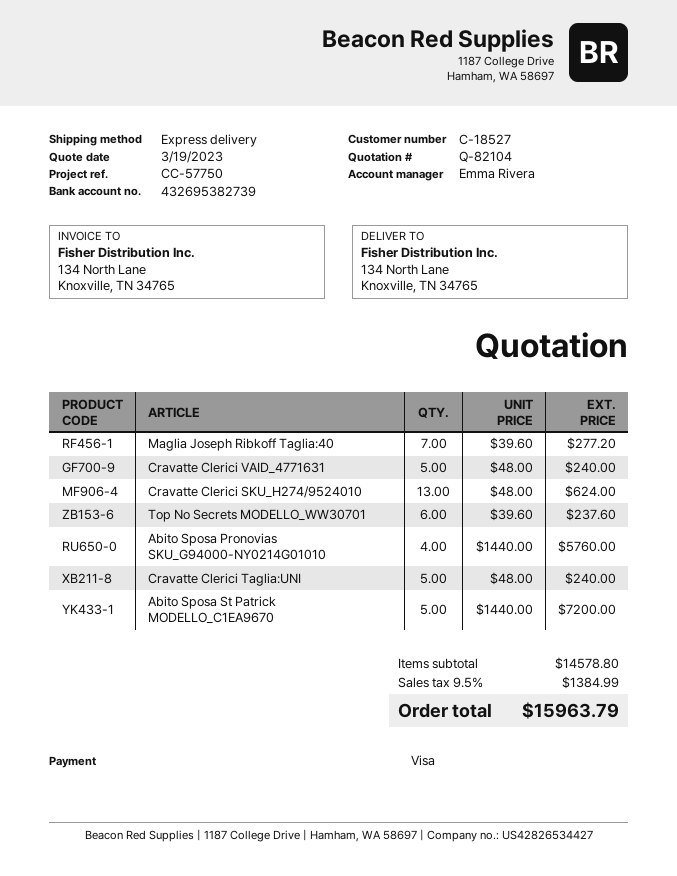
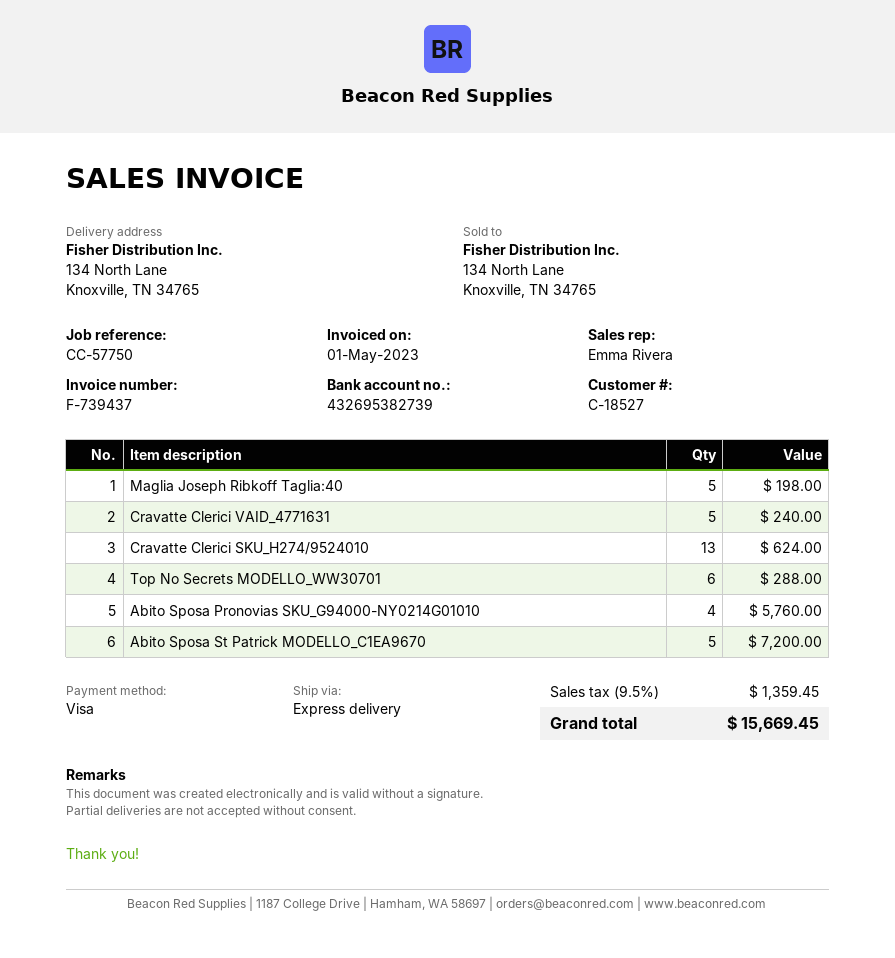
Maglia Joseph Ribkoff Taglia:40: 7 for 277.20 -> 5 for 198.00
Top No Secrets MODELLO_WW30701: 6 for 237.60 -> 6 for 288.00
Cravatte Clerici Taglia:UNI: 5 for 240.00 -> none
tax: 9.5% = 1384.99 -> 9.5% = 1359.45
total: 15963.79 -> 15669.45

